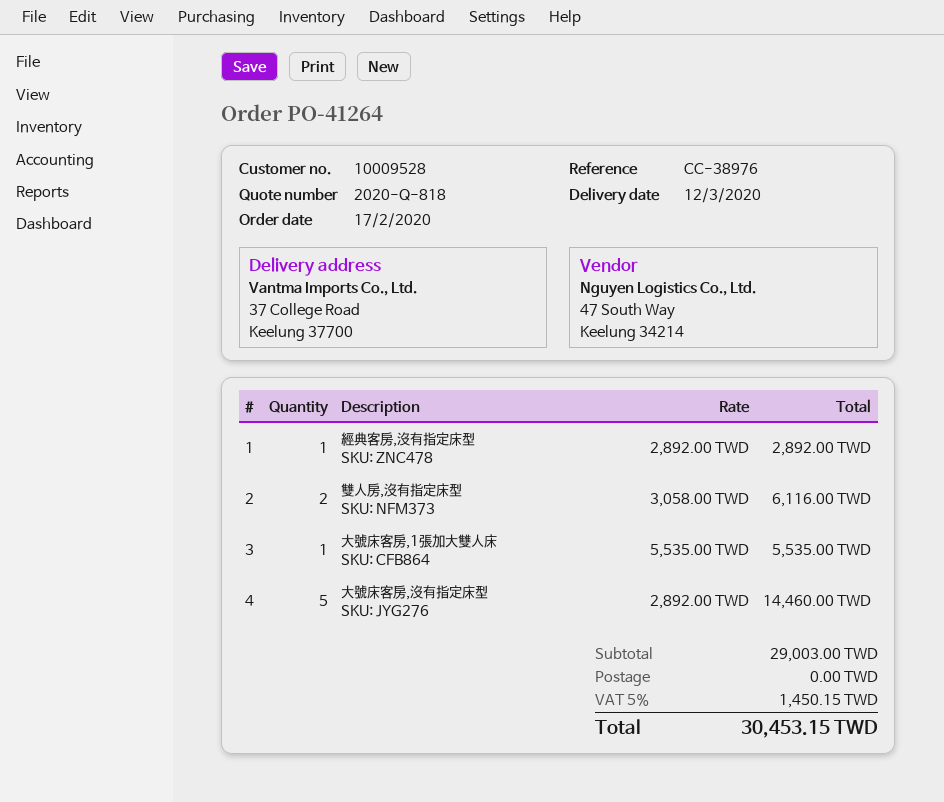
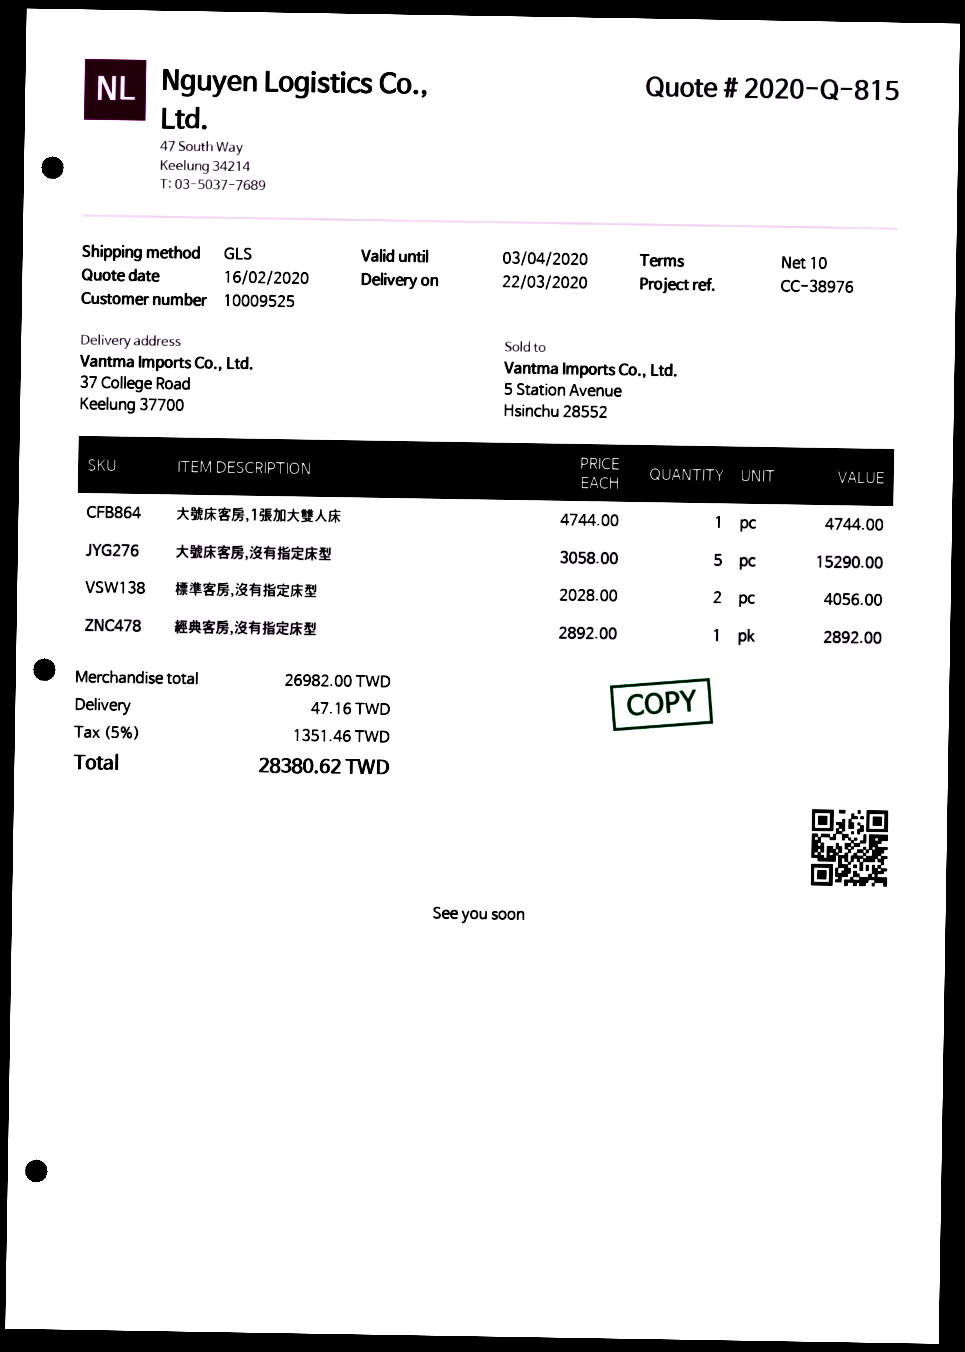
quote number: 2020-Q-818 -> 2020-Q-815
delivery date: 2020-03-12 -> 2020-03-22
customer number: 10009528 -> 10009525
雙人房,沒有指定床型: 2 x 3058.00 = 6116.00 -> none
大號床客房,1張加大雙人床: 1 x 5535.00 = 5535.00 -> 1 x 4744.00 = 4744.00
大號床客房,沒有指定床型: 5 x 2892.00 = 14460.00 -> 5 x 3058.00 = 15290.00
標準客房,沒有指定床型: none -> 2 x 2028.00 = 4056.00
subtotal: 29003.00 -> 26982.00
shipping: 0.00 -> 47.16
tax: 5% = 1450.15 -> 5% = 1351.46
total: 30453.15 -> 28380.62

